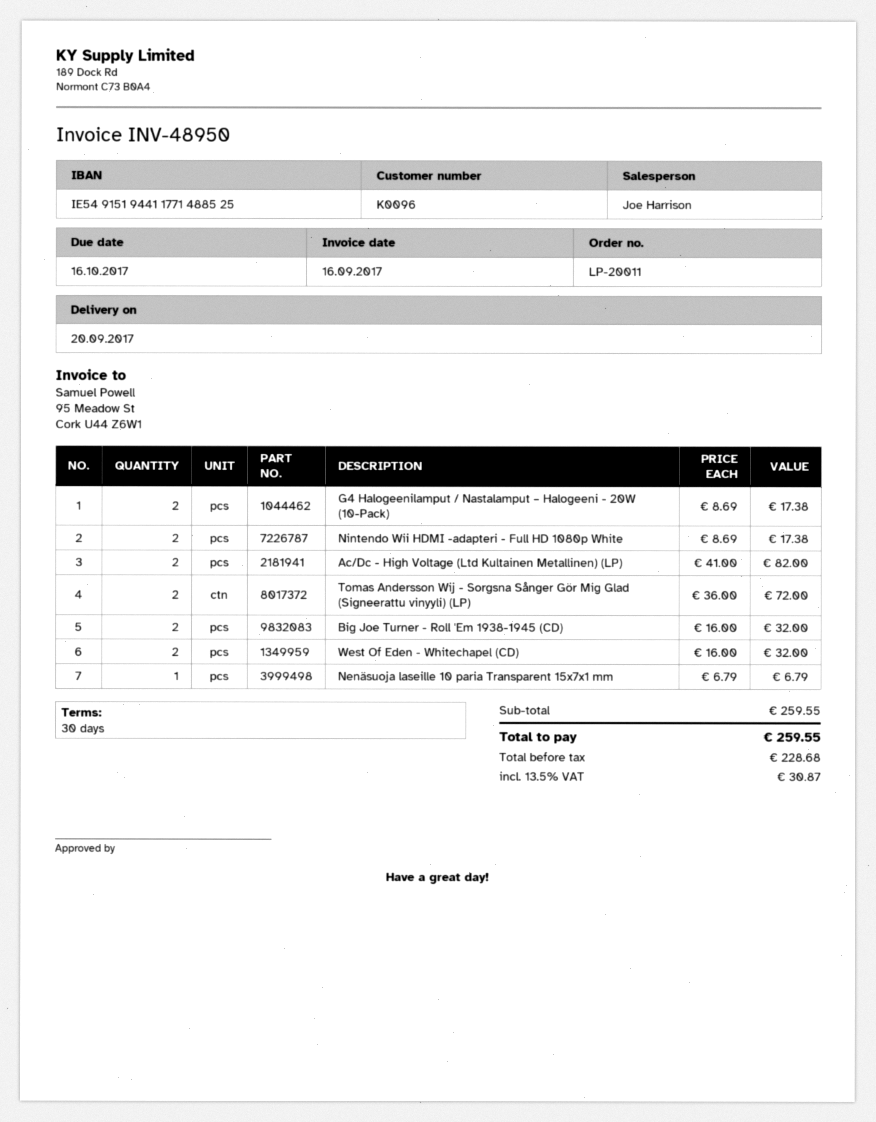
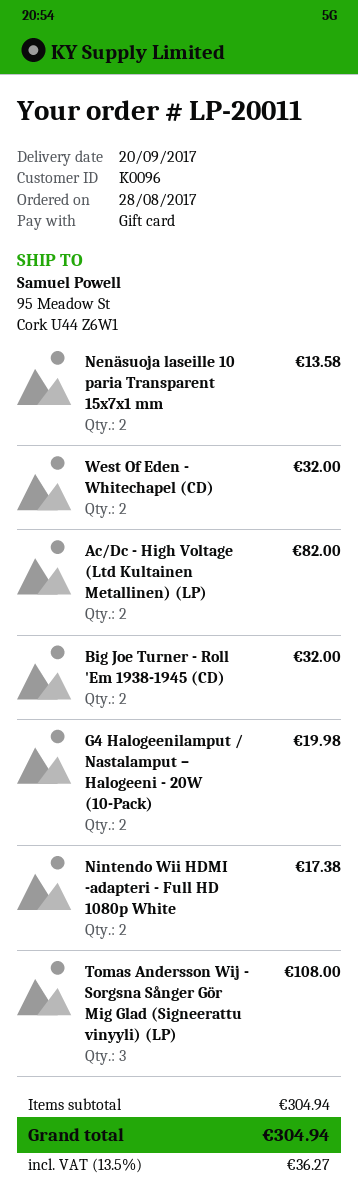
G4 Halogeenilamput / Nastalamput – Halogeeni - 20W (10-Pack): 2 for 17.38 -> 2 for 19.98
Tomas Andersson Wij - Sorgsna Sånger Gör Mig Glad (Signeerattu vinyyli) (LP): 2 for 72.00 -> 3 for 108.00
Nenäsuoja laseille 10 paria Transparent 15x7x1 mm: 1 for 6.79 -> 2 for 13.58
subtotal: 259.55 -> 304.94
tax: 13.5% = 30.87 -> 13.5% = 36.27
total: 259.55 -> 304.94

